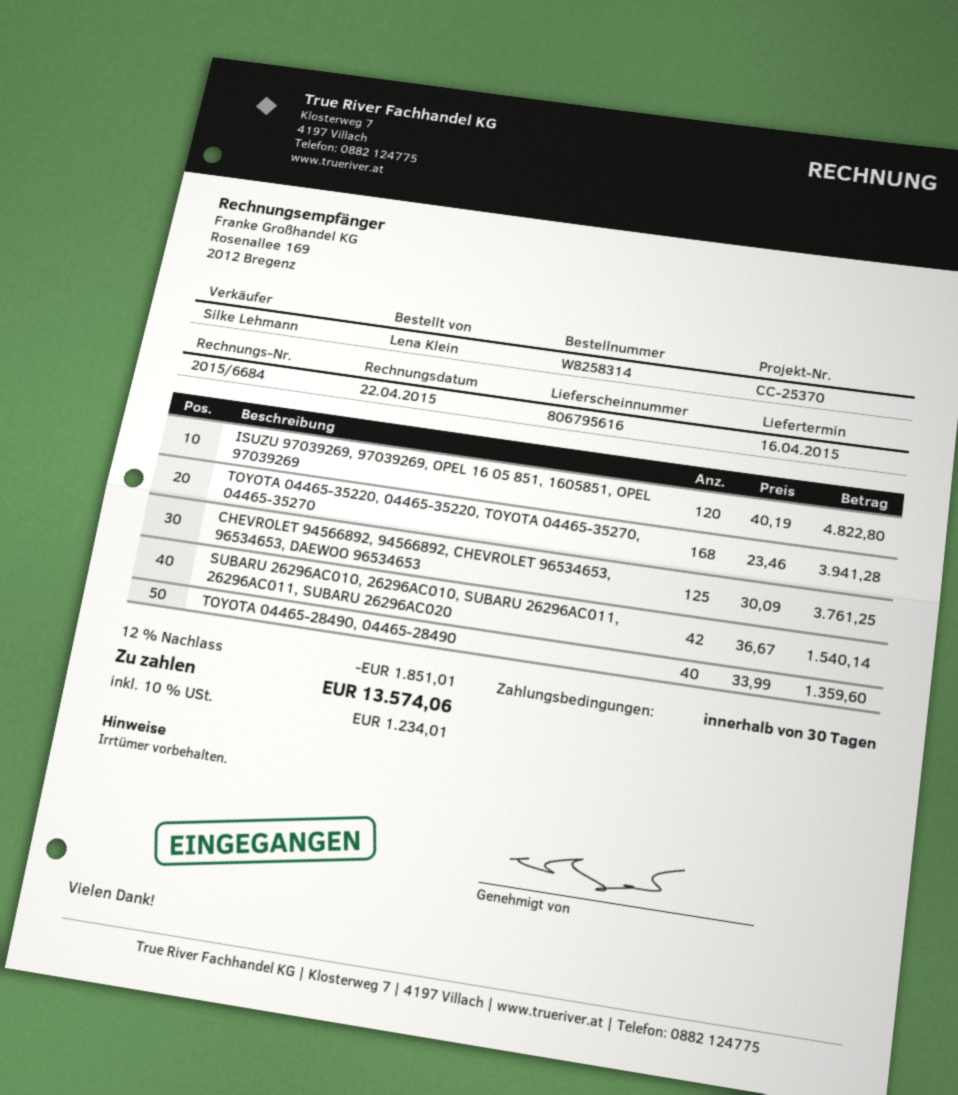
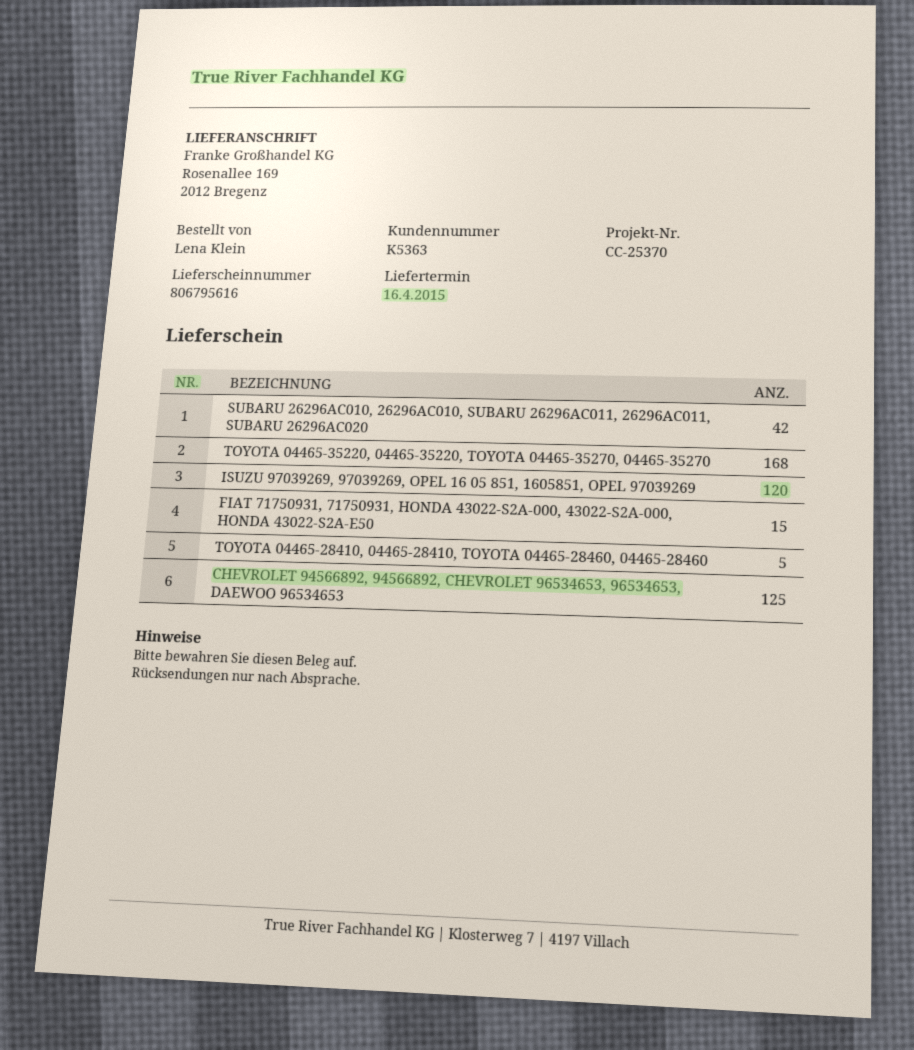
TOYOTA 04465-28490, 04465-28490: 40 -> none
FIAT 71750931, 71750931, HONDA 43022-S2A-000, 43022-S2A-000, HONDA 43022-S2A-E50: none -> 15
TOYOTA 04465-28410, 04465-28410, TOYOTA 04465-28460, 04465-28460: none -> 5

